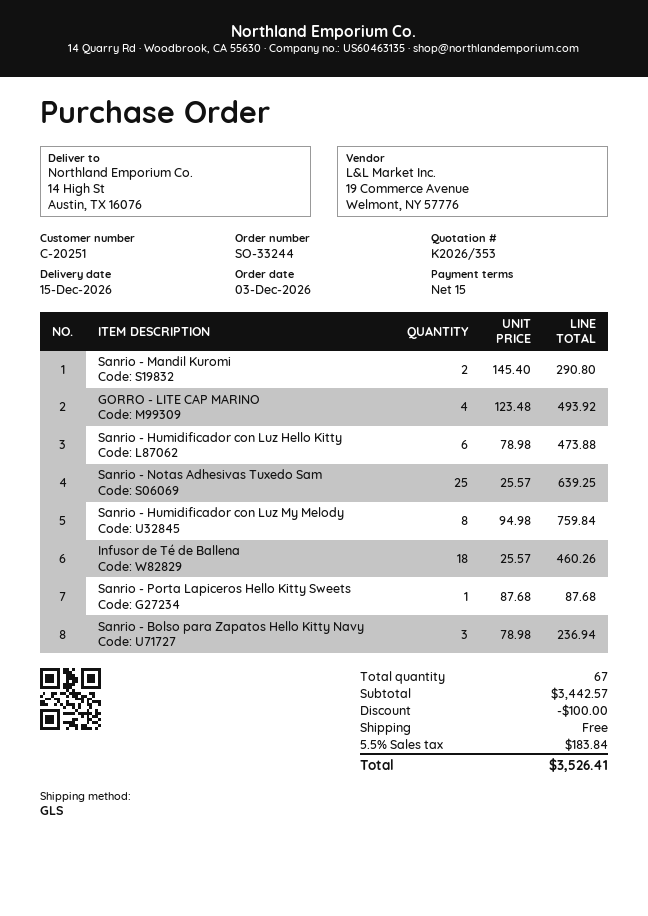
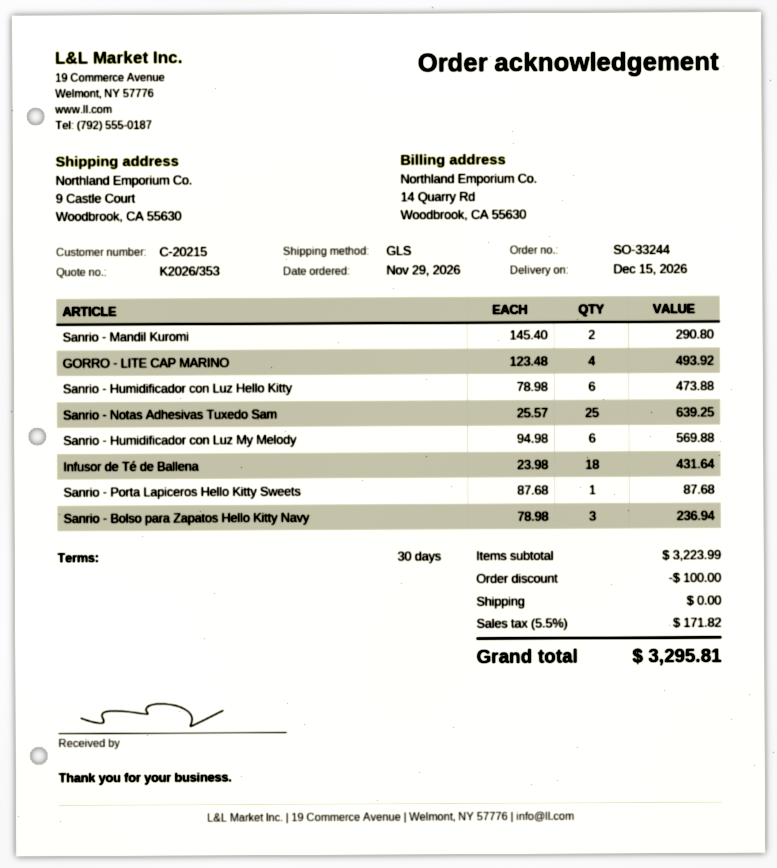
order date: 2026-12-03 -> 2026-11-29
payment terms: 15 days -> 30 days
customer number: C-20251 -> C-20215
ship to: 14 High St, Austin, TX 16076 -> 9 Castle Court, Woodbrook, CA 55630
Sanrio - Humidificador con Luz My Melody: 8 x 94.98 = 759.84 -> 6 x 94.98 = 569.88
Infusor de Té de Ballena: 18 x 25.57 = 460.26 -> 18 x 23.98 = 431.64
subtotal: 3442.57 -> 3223.99
tax: 5.5% = 183.84 -> 5.5% = 171.82
total: 3526.41 -> 3295.81

